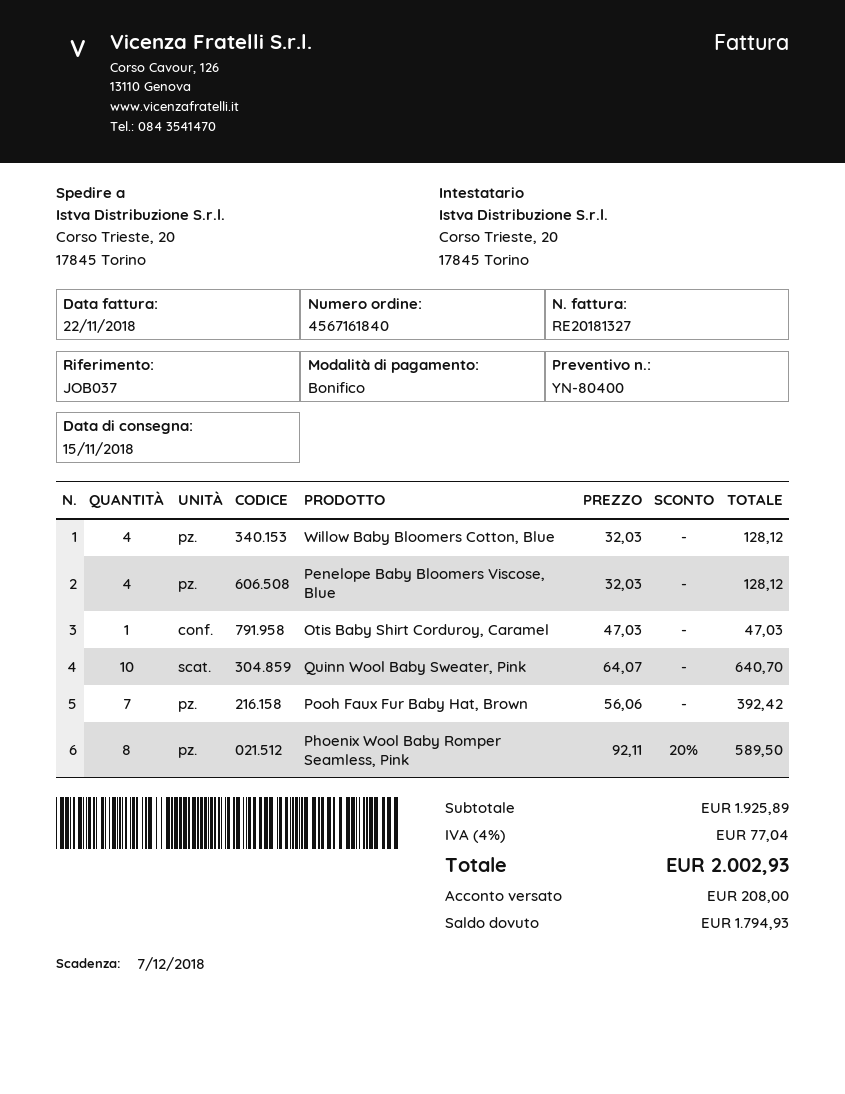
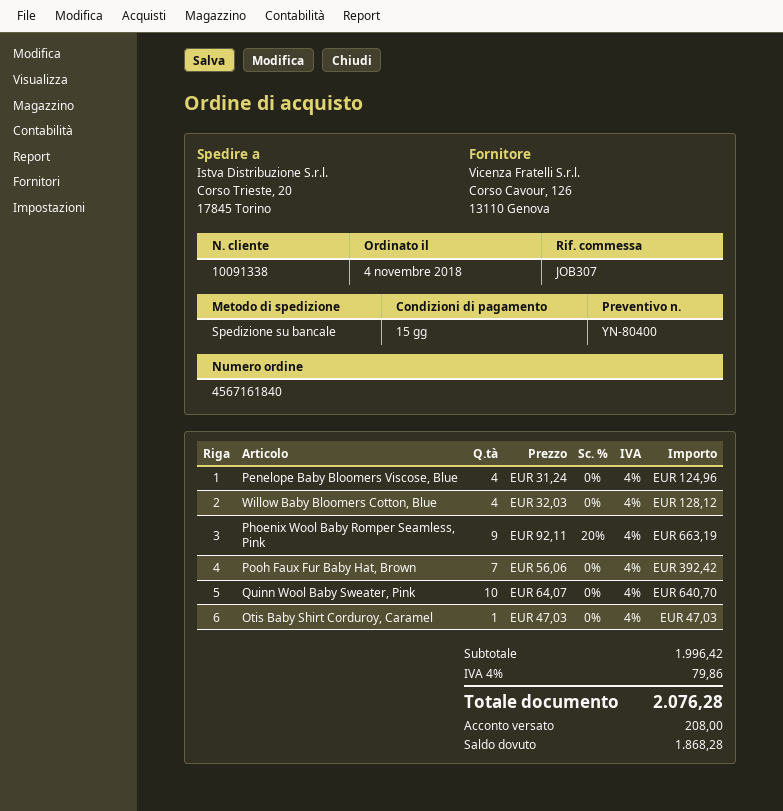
reference: JOB037 -> JOB307
Penelope Baby Bloomers Viscose, Blue: 4 x 32.03 = 128.12 -> 4 x 31.24 = 124.96
Phoenix Wool Baby Romper Seamless, Pink: 8 x 92.11 - 20% = 589.50 -> 9 x 92.11 - 20% = 663.19
subtotal: 1925.89 -> 1996.42
tax: 4% = 77.04 -> 4% = 79.86
total: 2002.93 -> 2076.28
balance: 1794.93 -> 1868.28

